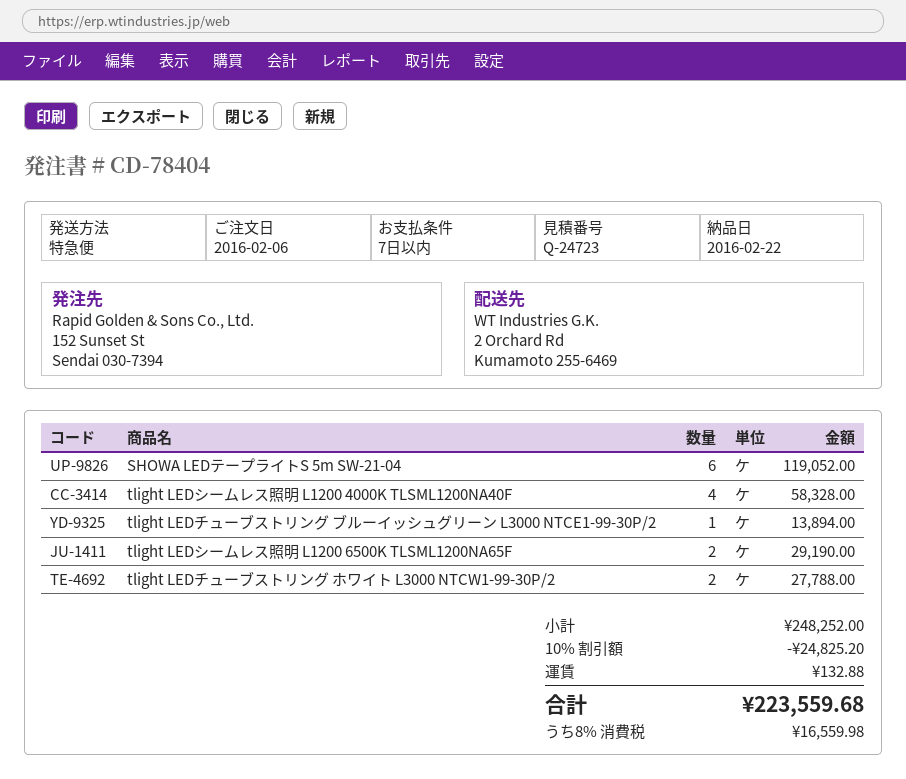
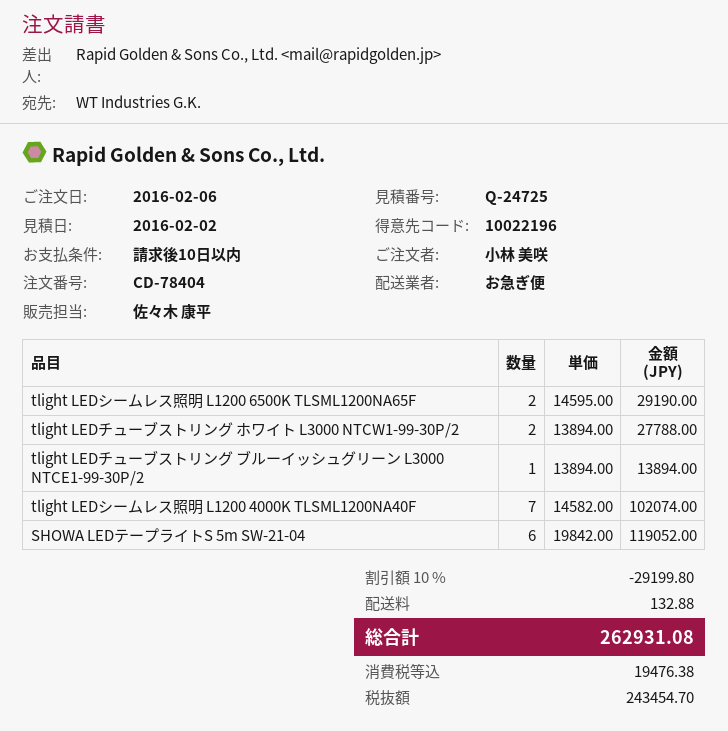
quote number: Q-24723 -> Q-24725
payment terms: 7 days -> 10 days
tlight LEDシームレス照明 L1200 4000K TLSML1200NA40F: 4 for 58328.00 -> 7 for 102074.00
discount: 10% = 24825.20 -> 10% = 29199.80
tax: 16559.98 -> 19476.38
total: 223559.68 -> 262931.08

